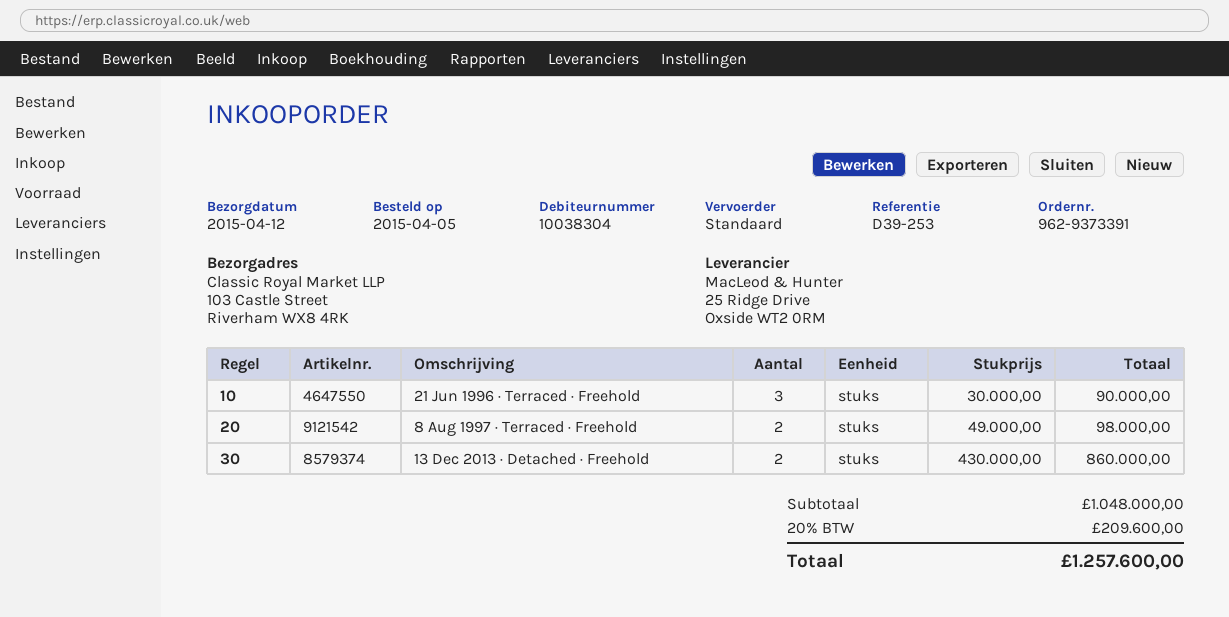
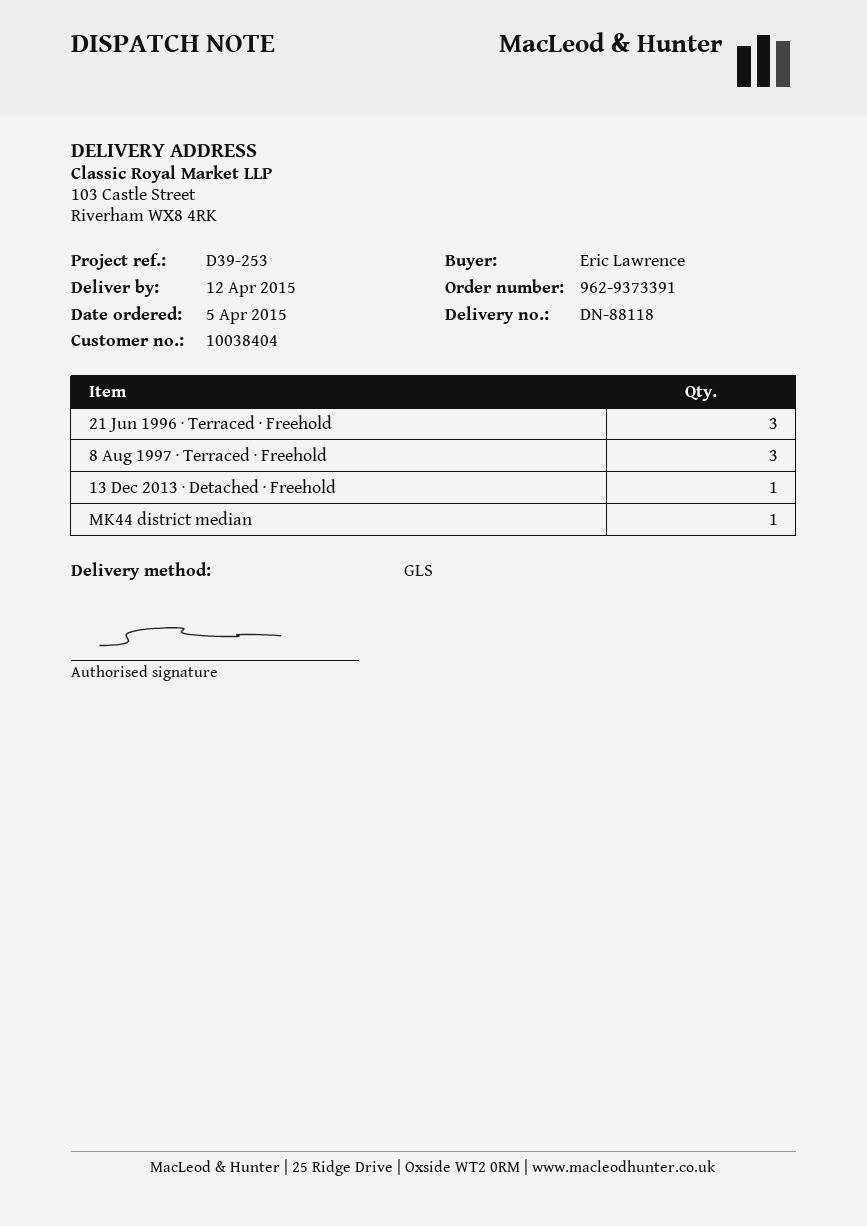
customer number: 10038304 -> 10038404
shipping method: standard -> GLS
8 Aug 1997 · Terraced · Freehold: 2 -> 3
13 Dec 2013 · Detached · Freehold: 2 -> 1
MK44 district median: none -> 1

